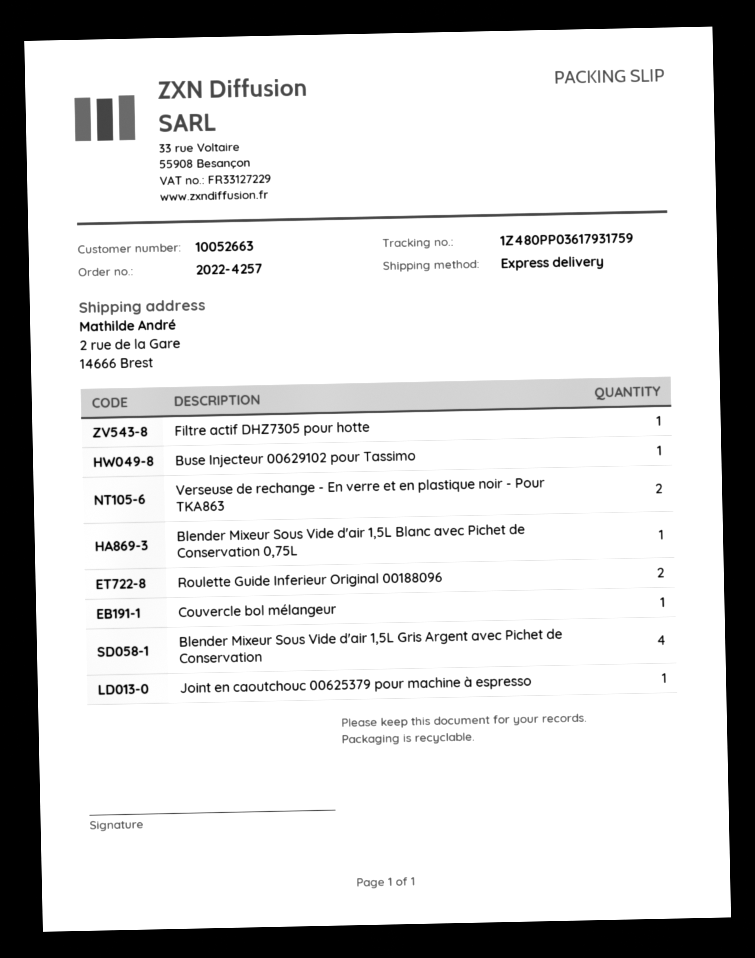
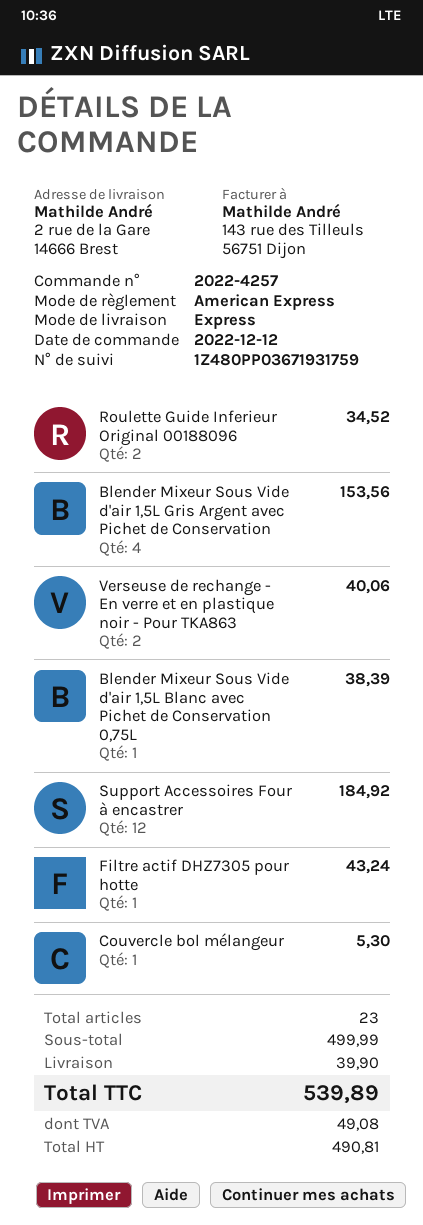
tracking number: 1Z480PP03617931759 -> 1Z480PP03671931759
Buse Injecteur 00629102 pour Tassimo: 1 -> none
Joint en caoutchouc 00625379 pour machine à espresso: 1 -> none
Support Accessoires Four à encastrer: none -> 12

